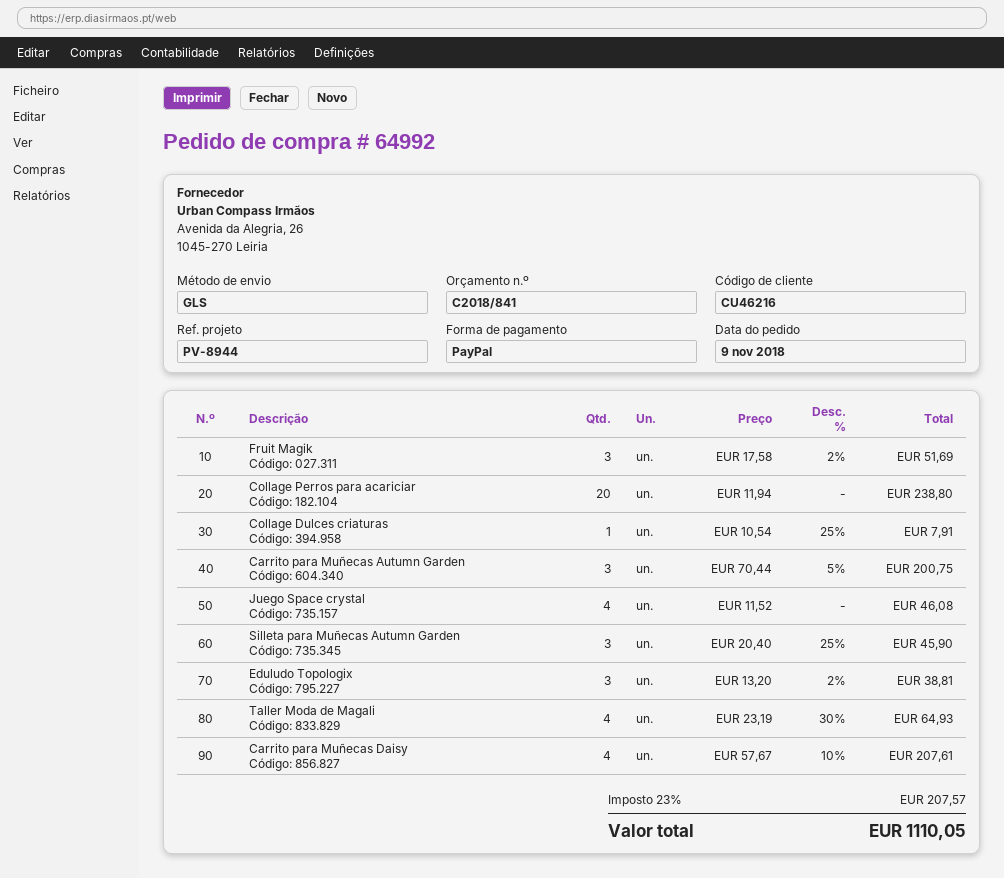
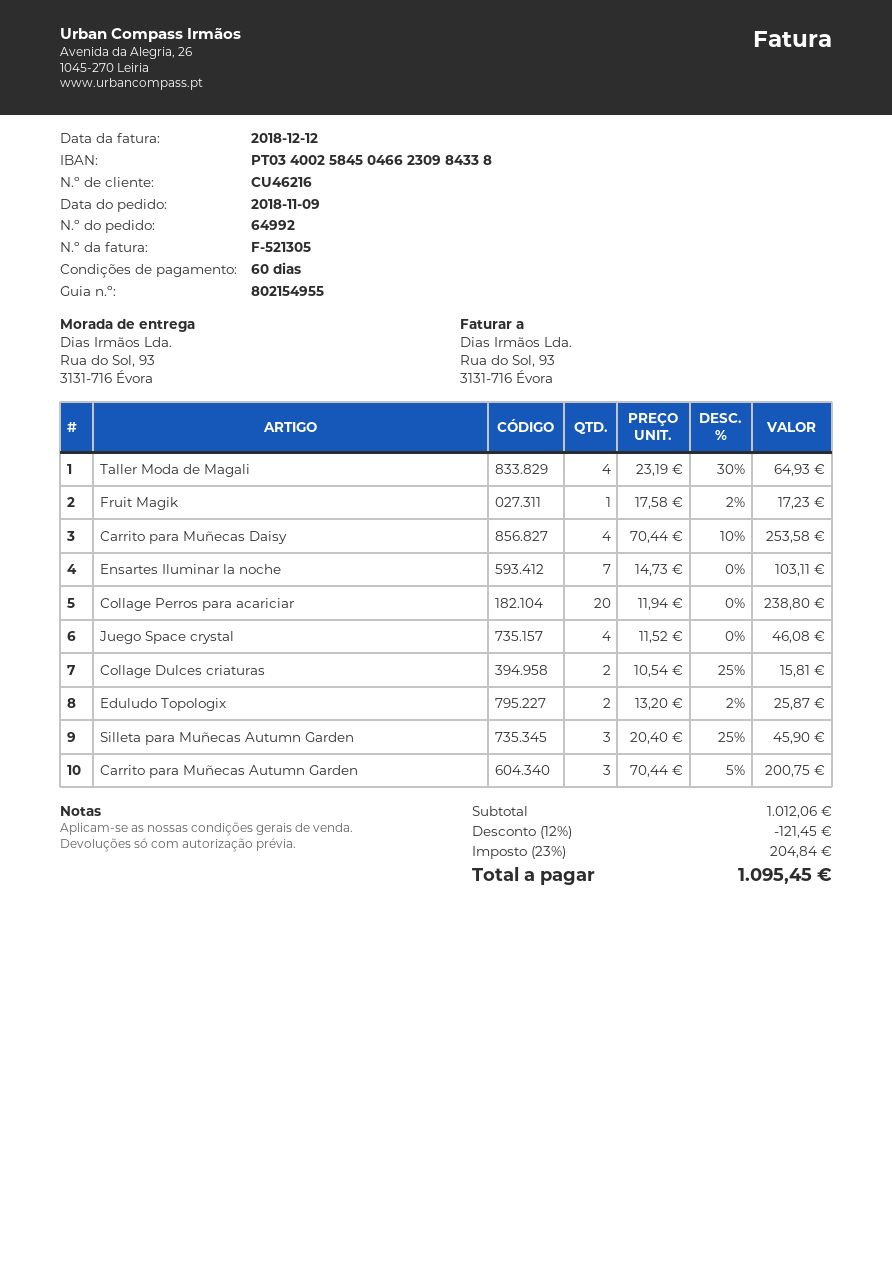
Fruit Magik: 3 x 17.58 - 2% = 51.69 -> 1 x 17.58 - 2% = 17.23
Collage Dulces criaturas: 1 x 10.54 - 25% = 7.91 -> 2 x 10.54 - 25% = 15.81
Eduludo Topologix: 3 x 13.20 - 2% = 38.81 -> 2 x 13.20 - 2% = 25.87
Carrito para Muñecas Daisy: 4 x 57.67 - 10% = 207.61 -> 4 x 70.44 - 10% = 253.58
Ensartes Iluminar la noche: none -> 7 x 14.73 = 103.11
discount: none -> 12% = 121.45
tax: 23% = 207.57 -> 23% = 204.84
total: 1110.05 -> 1095.45

